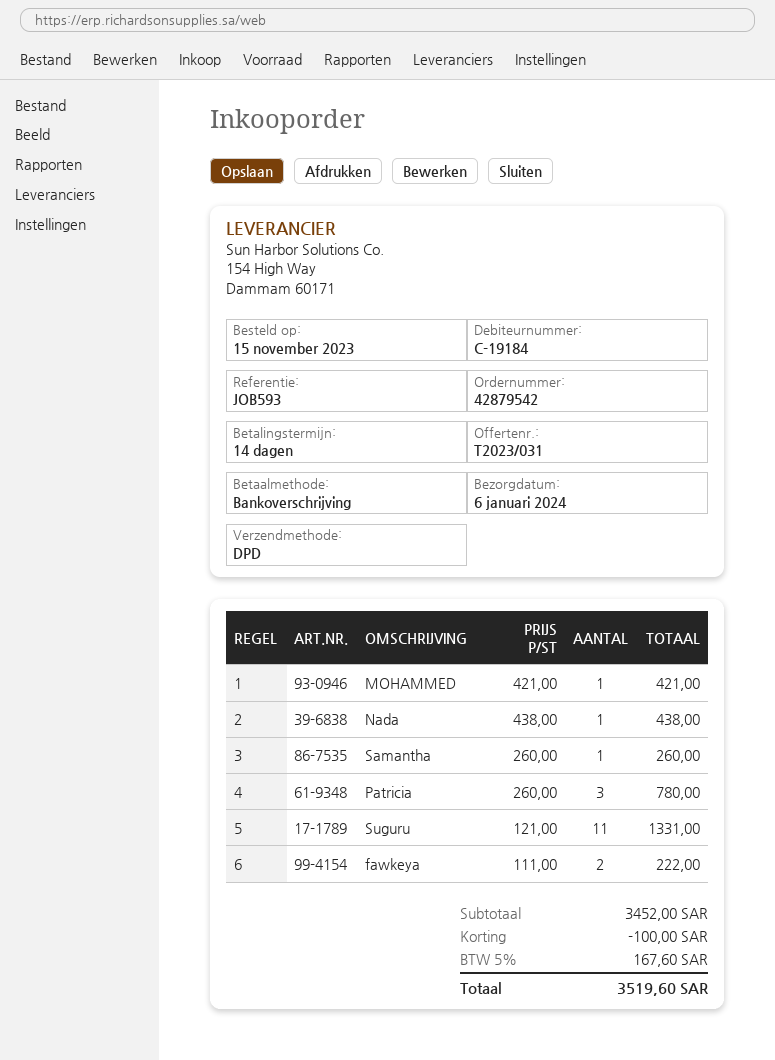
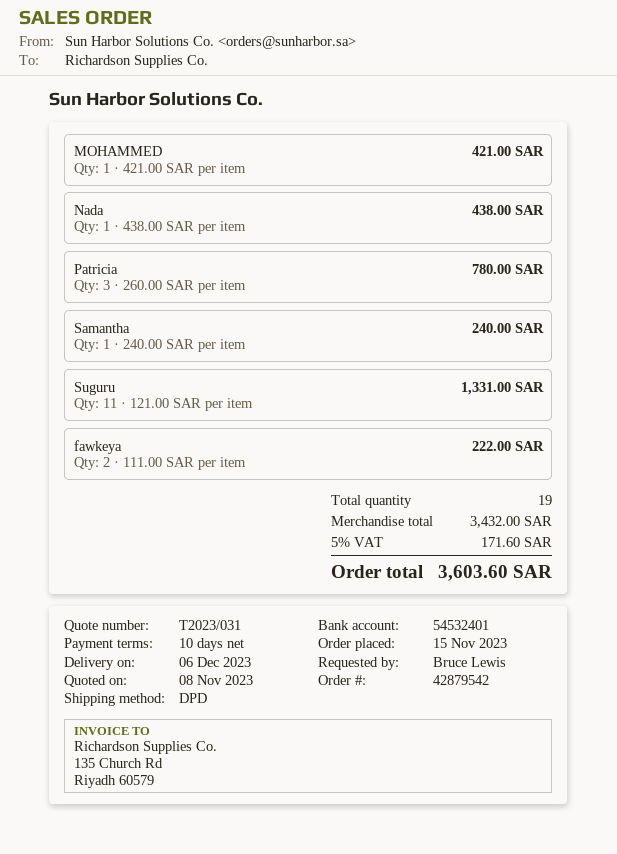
delivery date: 2024-01-06 -> 2023-12-06
payment terms: 14 days -> 10 days
Samantha: 1 x 260.00 = 260.00 -> 1 x 240.00 = 240.00
subtotal: 3452.00 -> 3432.00
discount: 100.00 -> none
tax: 5% = 167.60 -> 5% = 171.60
total: 3519.60 -> 3603.60

